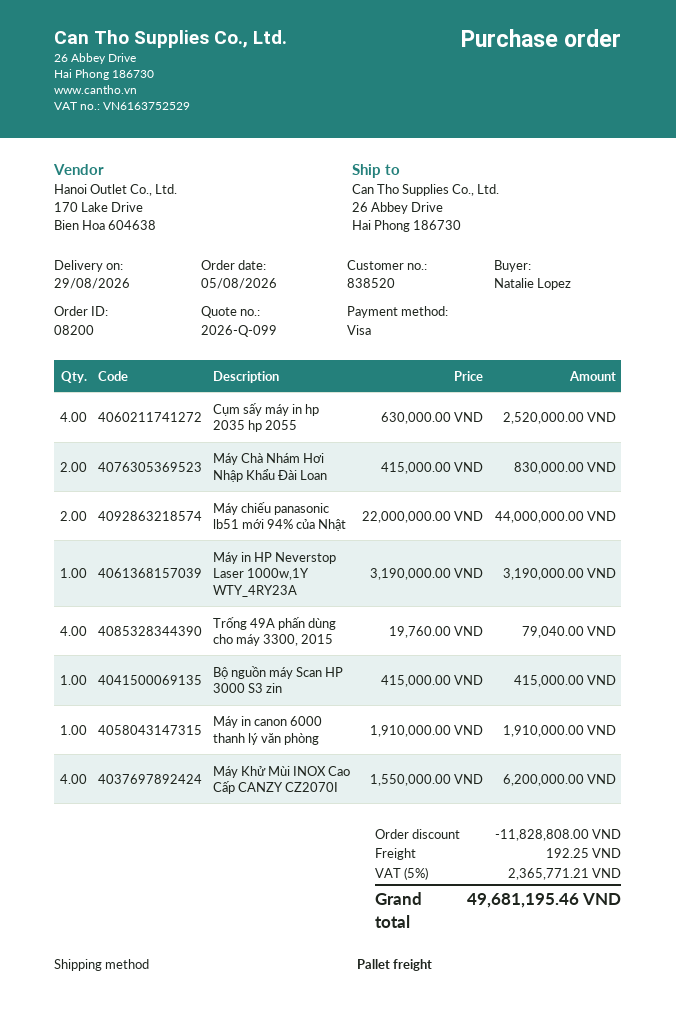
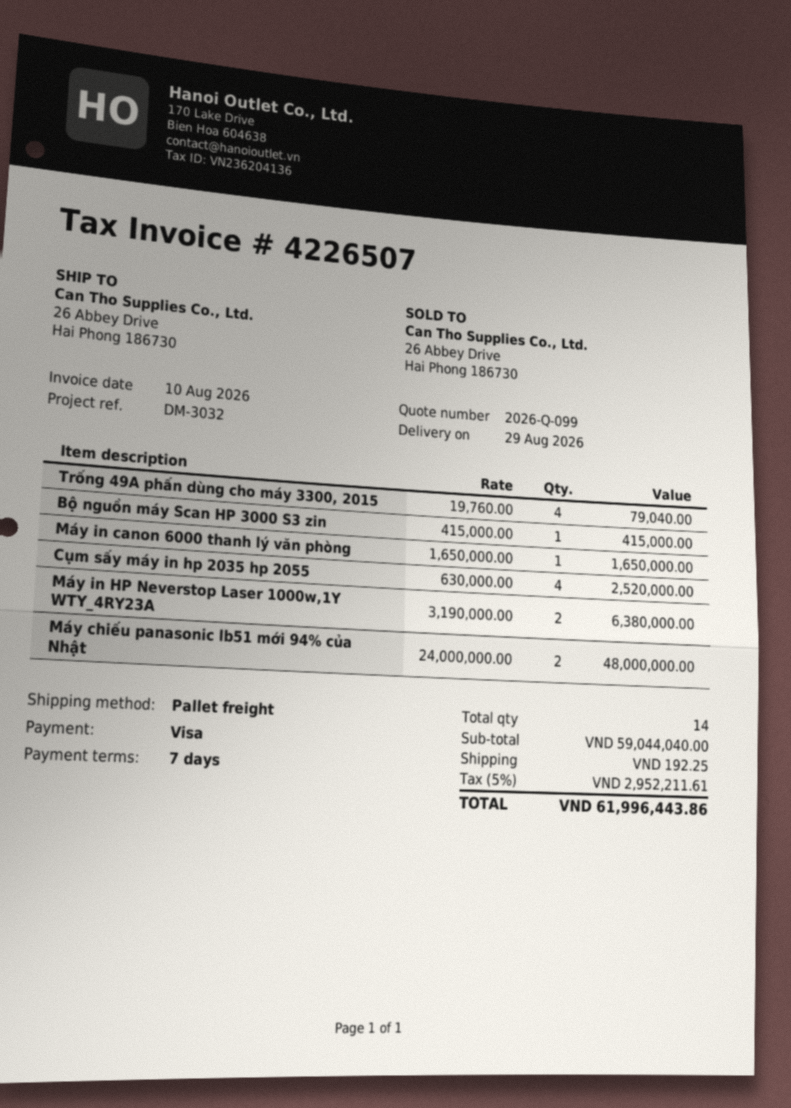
Máy Chà Nhám Hơi Nhập Khẩu Đài Loan: 2 x 415000.00 = 830000.00 -> none
Máy chiếu panasonic lb51 mới 94% của Nhật: 2 x 22000000.00 = 44000000.00 -> 2 x 24000000.00 = 48000000.00
Máy in HP Neverstop Laser 1000w,1Y WTY_4RY23A: 1 x 3190000.00 = 3190000.00 -> 2 x 3190000.00 = 6380000.00
Máy in canon 6000 thanh lý văn phòng: 1 x 1910000.00 = 1910000.00 -> 1 x 1650000.00 = 1650000.00
Máy Khử Mùi INOX Cao Cấp CANZY CZ2070I: 4 x 1550000.00 = 6200000.00 -> none
discount: 11828808.00 -> none
tax: 5% = 2365771.21 -> 5% = 2952211.61
total: 49681195.46 -> 61996443.86

